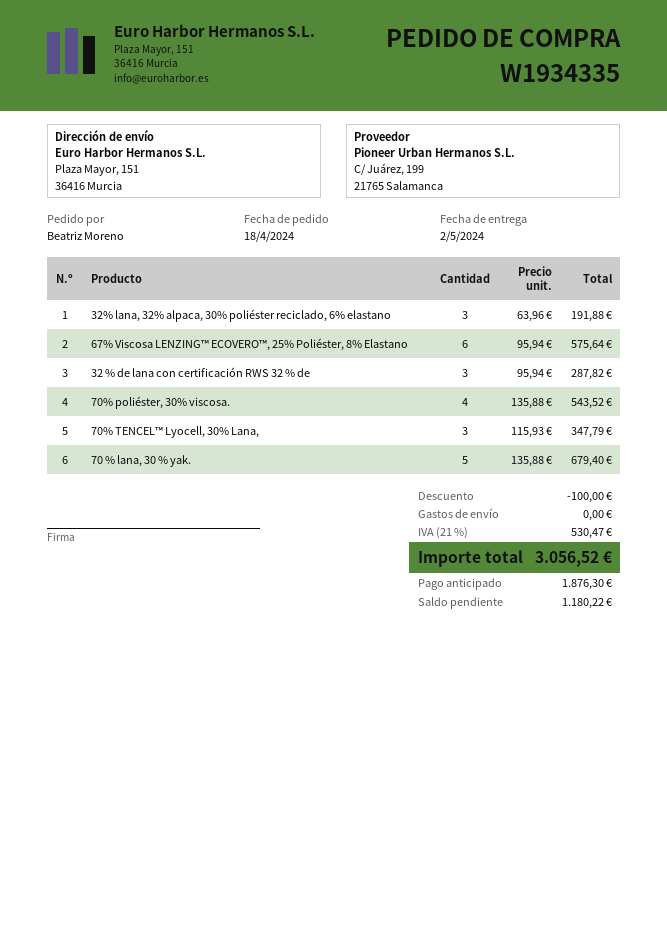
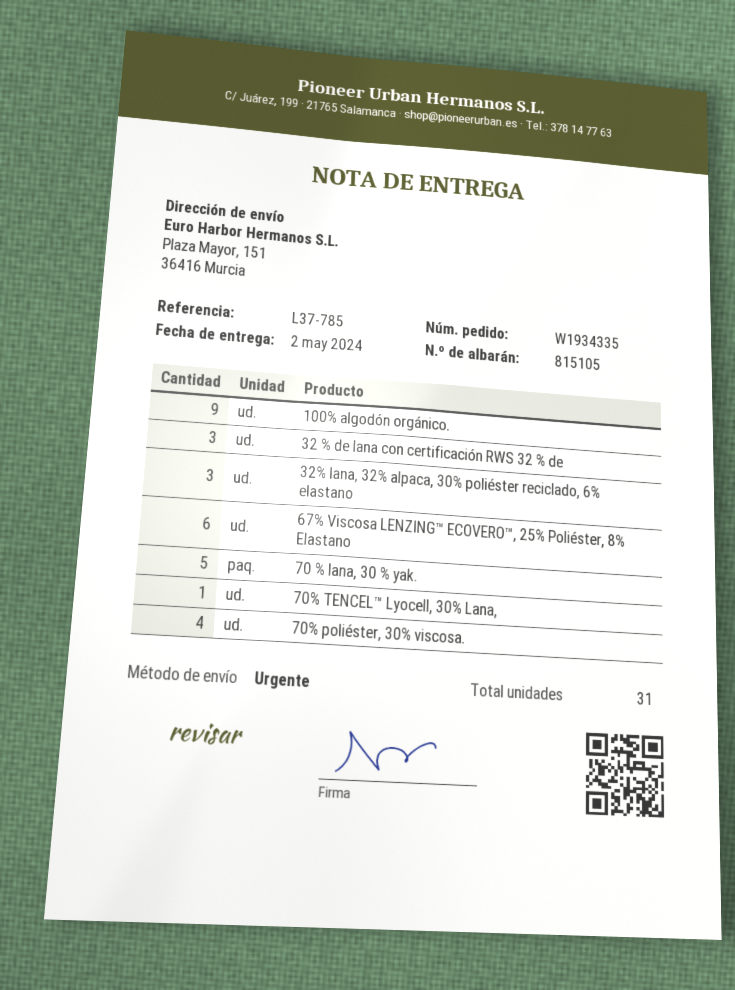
70% TENCEL™ Lyocell, 30% Lana,: 3 -> 1
100% algodón orgánico.: none -> 9

